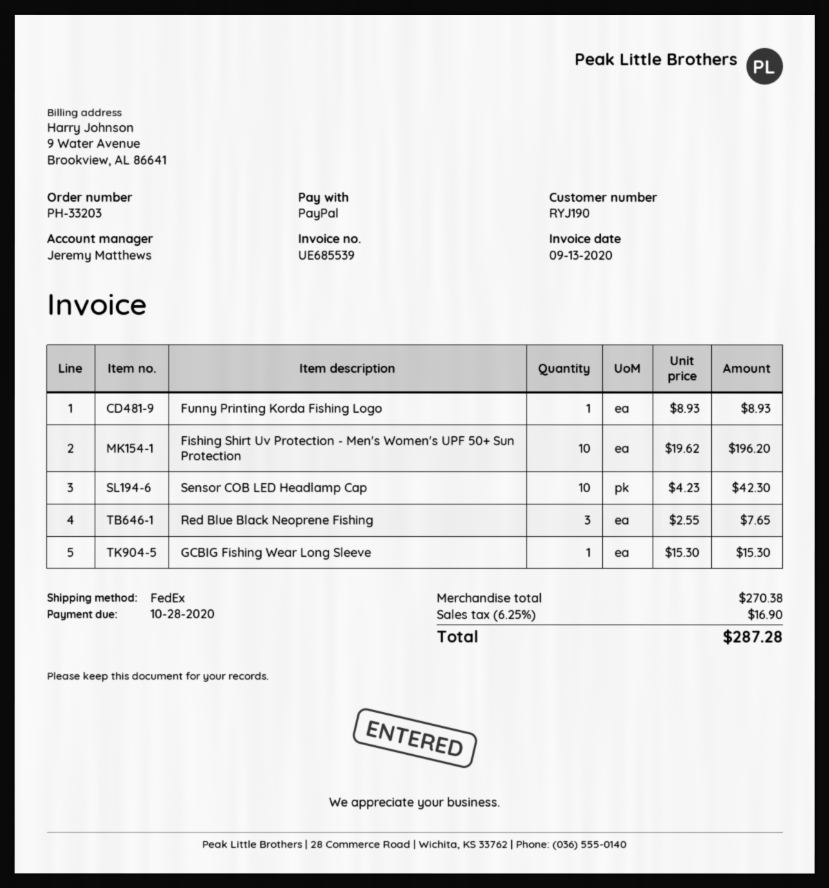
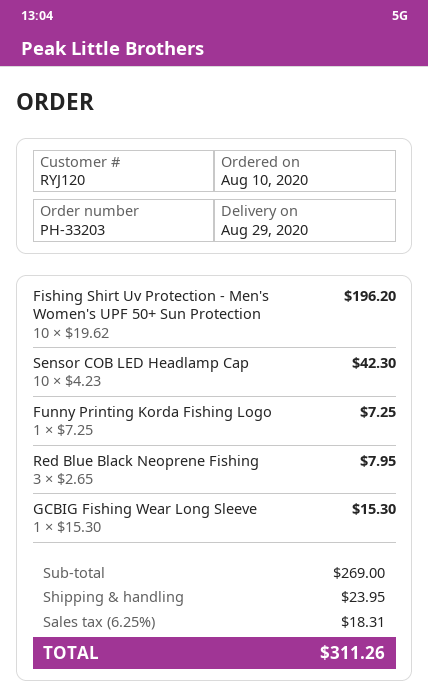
customer number: RYJ190 -> RYJ120
Funny Printing Korda Fishing Logo: 1 x 8.93 = 8.93 -> 1 x 7.25 = 7.25
Red Blue Black Neoprene Fishing: 3 x 2.55 = 7.65 -> 3 x 2.65 = 7.95
subtotal: 270.38 -> 269.00
shipping: none -> 23.95
tax: 6.25% = 16.90 -> 6.25% = 18.31
total: 287.28 -> 311.26

